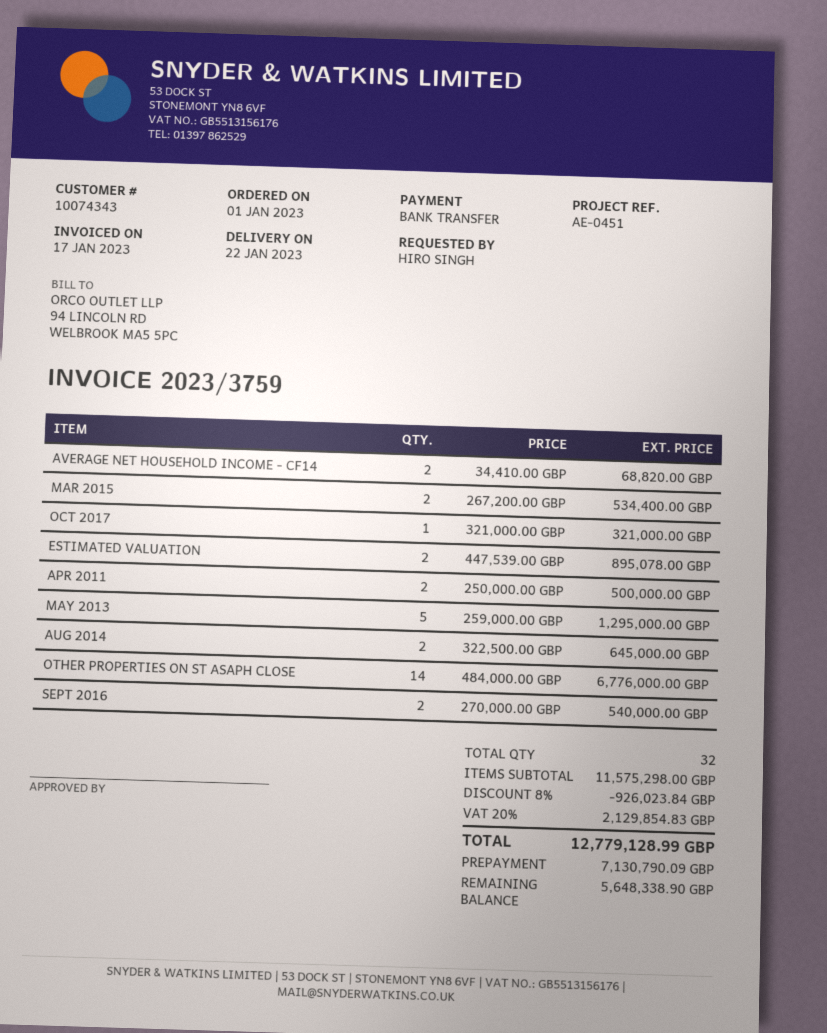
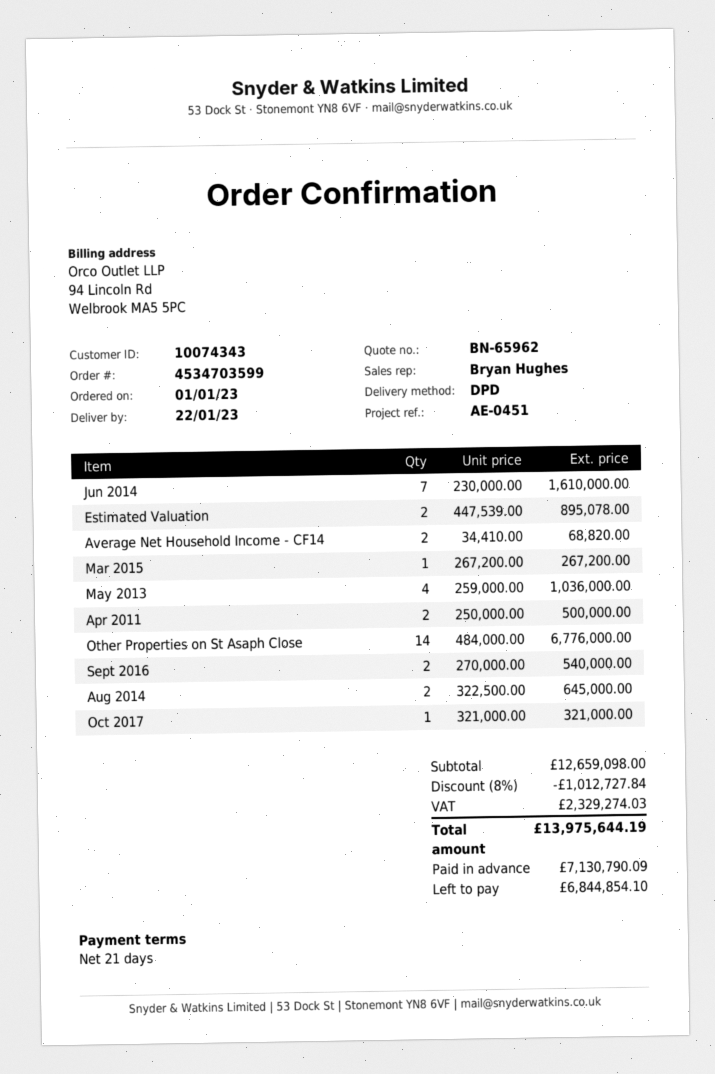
MAR 2015: 2 x 267200.00 = 534400.00 -> 1 x 267200.00 = 267200.00
MAY 2013: 5 x 259000.00 = 1295000.00 -> 4 x 259000.00 = 1036000.00
Jun 2014: none -> 7 x 230000.00 = 1610000.00
subtotal: 11575298.00 -> 12659098.00
discount: 8% = 926023.84 -> 8% = 1012727.84
tax: 2129854.83 -> 2329274.03
total: 12779128.99 -> 13975644.19
balance: 5648338.90 -> 6844854.10

